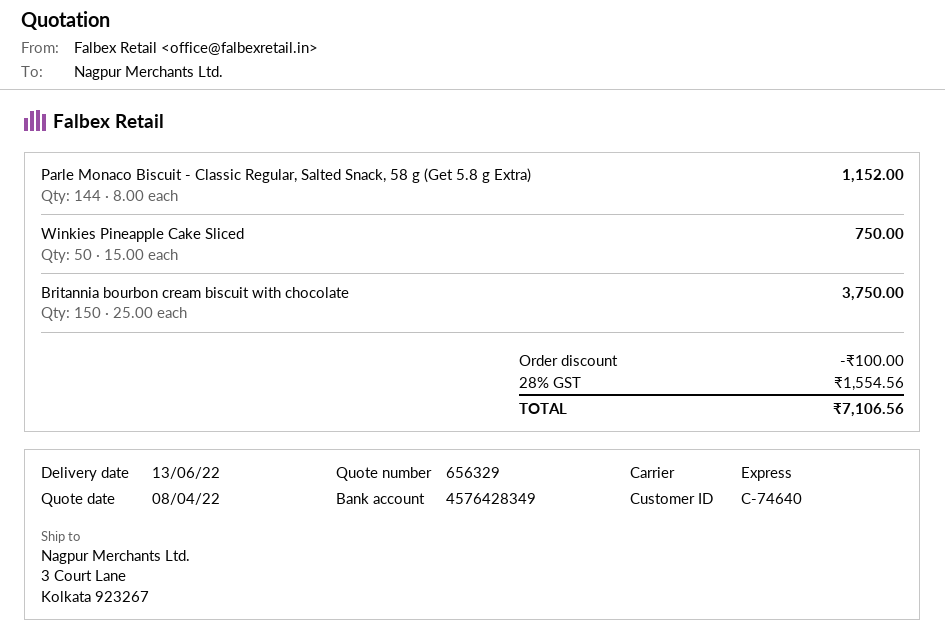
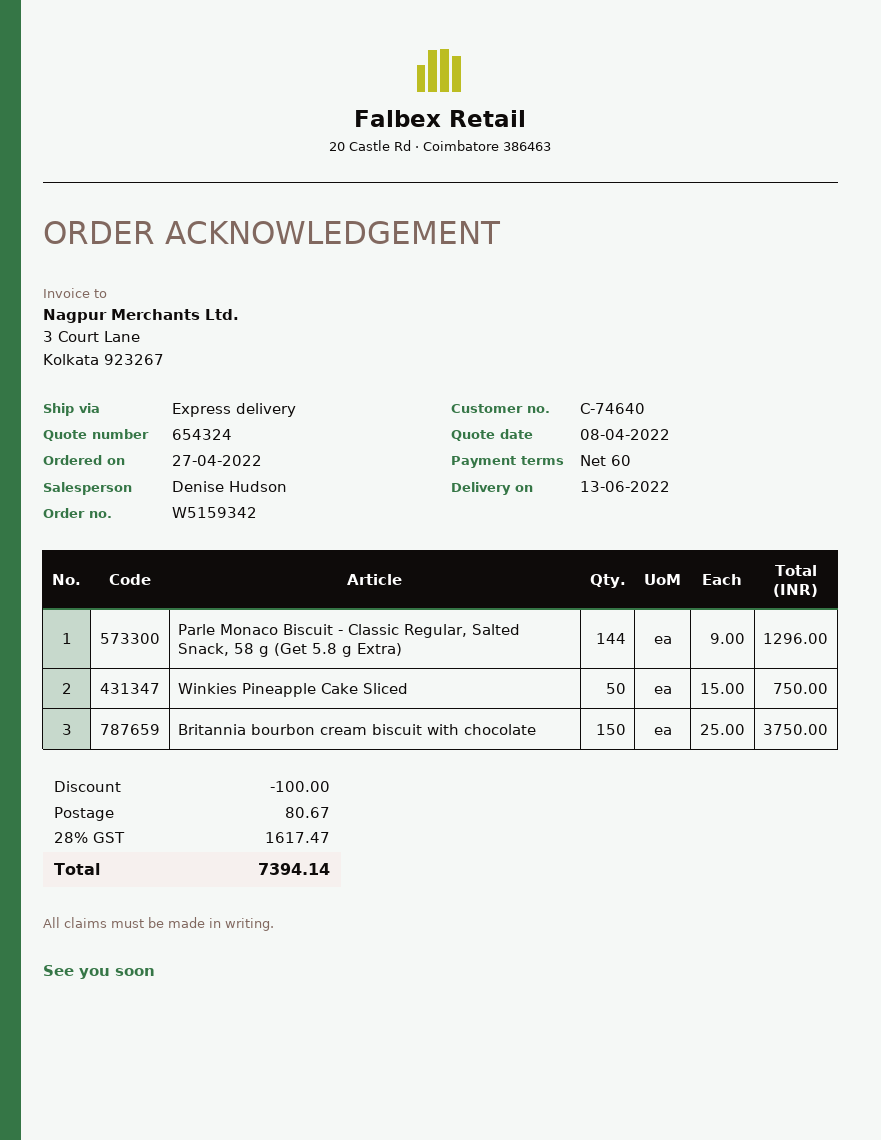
quote number: 656329 -> 654324
Parle Monaco Biscuit - Classic Regular, Salted Snack, 58 g (Get 5.8 g Extra): 144 x 8.00 = 1152.00 -> 144 x 9.00 = 1296.00
shipping: none -> 80.67
tax: 28% = 1554.56 -> 28% = 1617.47
total: 7106.56 -> 7394.14

